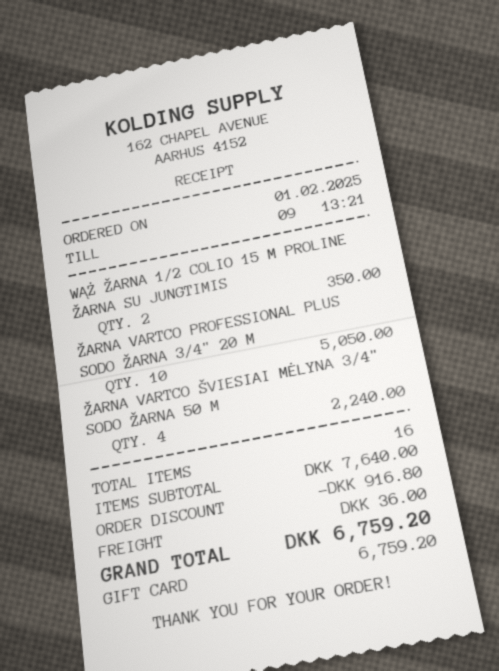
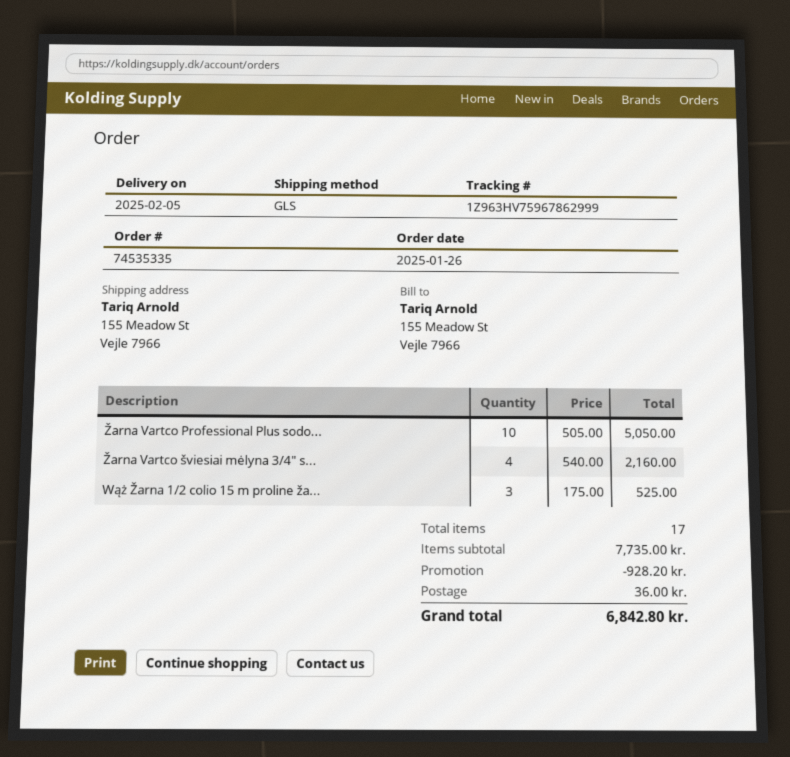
order date: 2025-02-01 -> 2025-01-26
WĄŻ ŽARNA 1/2 COLIO 15 M PROLINE ŽARNA SU JUNGTIMIS: 2 for 350.00 -> 3 for 525.00
ŽARNA VARTCO ŠVIESIAI MĖLYNA 3/4" SODO ŽARNA 50 M: 4 for 2240.00 -> 4 for 2160.00
total quantity: 16 -> 17
subtotal: 7640.00 -> 7735.00
discount: 916.80 -> 928.20
total: 6759.20 -> 6842.80

